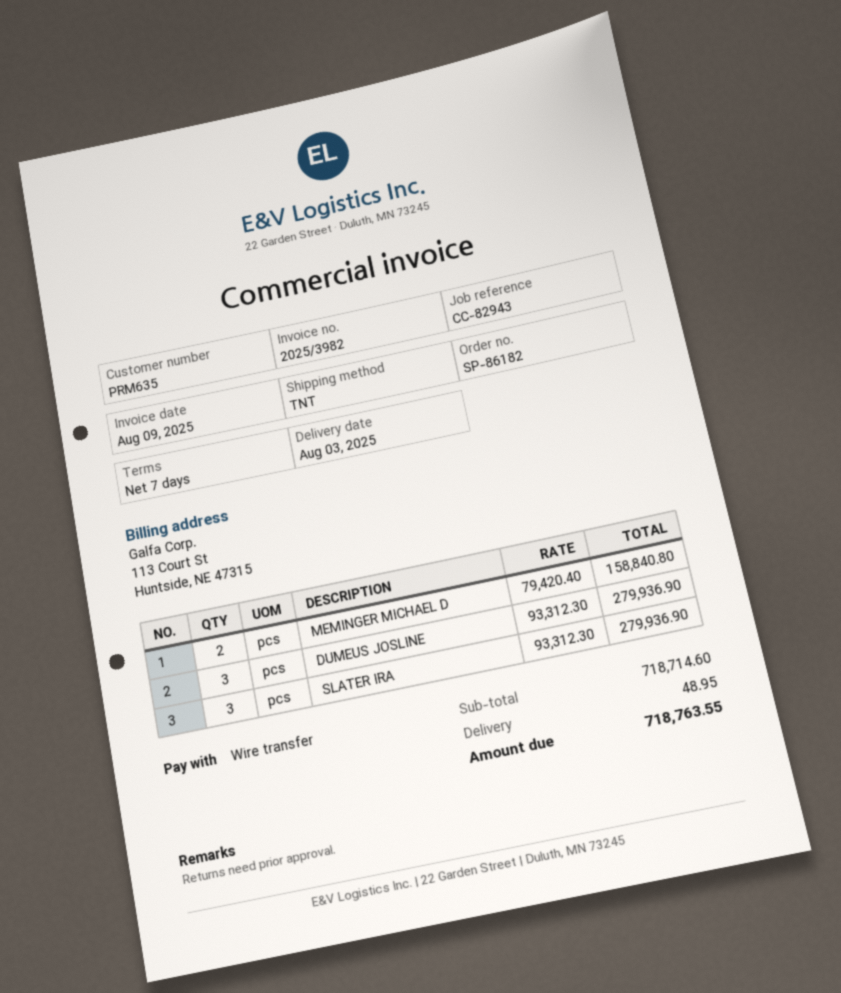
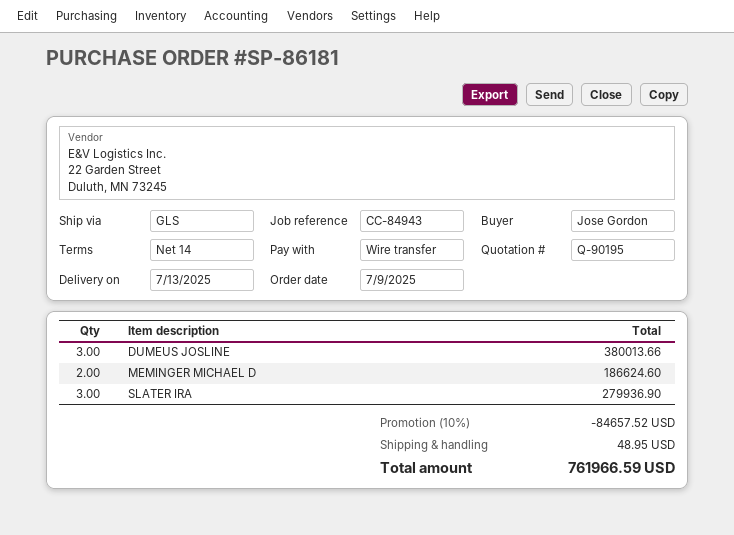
order number: SP-86182 -> SP-86181
delivery date: 2025-08-03 -> 2025-07-13
payment terms: 7 days -> 14 days
reference: CC-82943 -> CC-84943
shipping method: TNT -> GLS
MEMINGER MICHAEL D: 2 for 158840.80 -> 2 for 186624.60
DUMEUS JOSLINE: 3 for 279936.90 -> 3 for 380013.66
discount: none -> 10% = 84657.52
total: 718763.55 -> 761966.59

